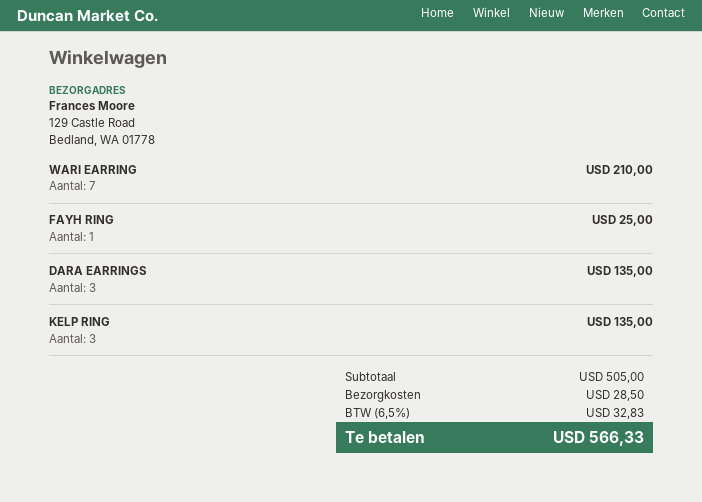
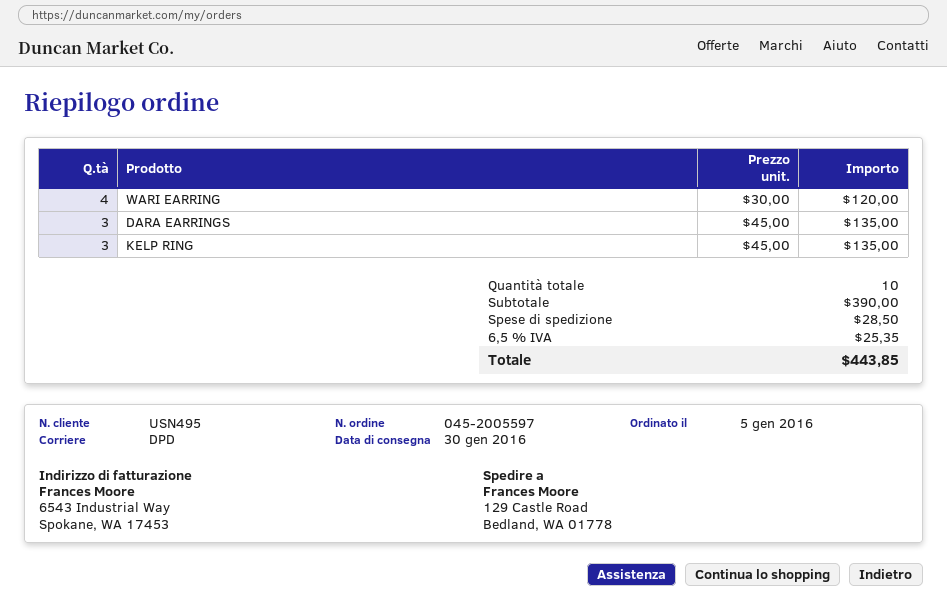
WARI EARRING: 7 for 210.00 -> 4 for 120.00
FAYH RING: 1 for 25.00 -> none
subtotal: 505.00 -> 390.00
tax: 6.5% = 32.83 -> 6.5% = 25.35
total: 566.33 -> 443.85

